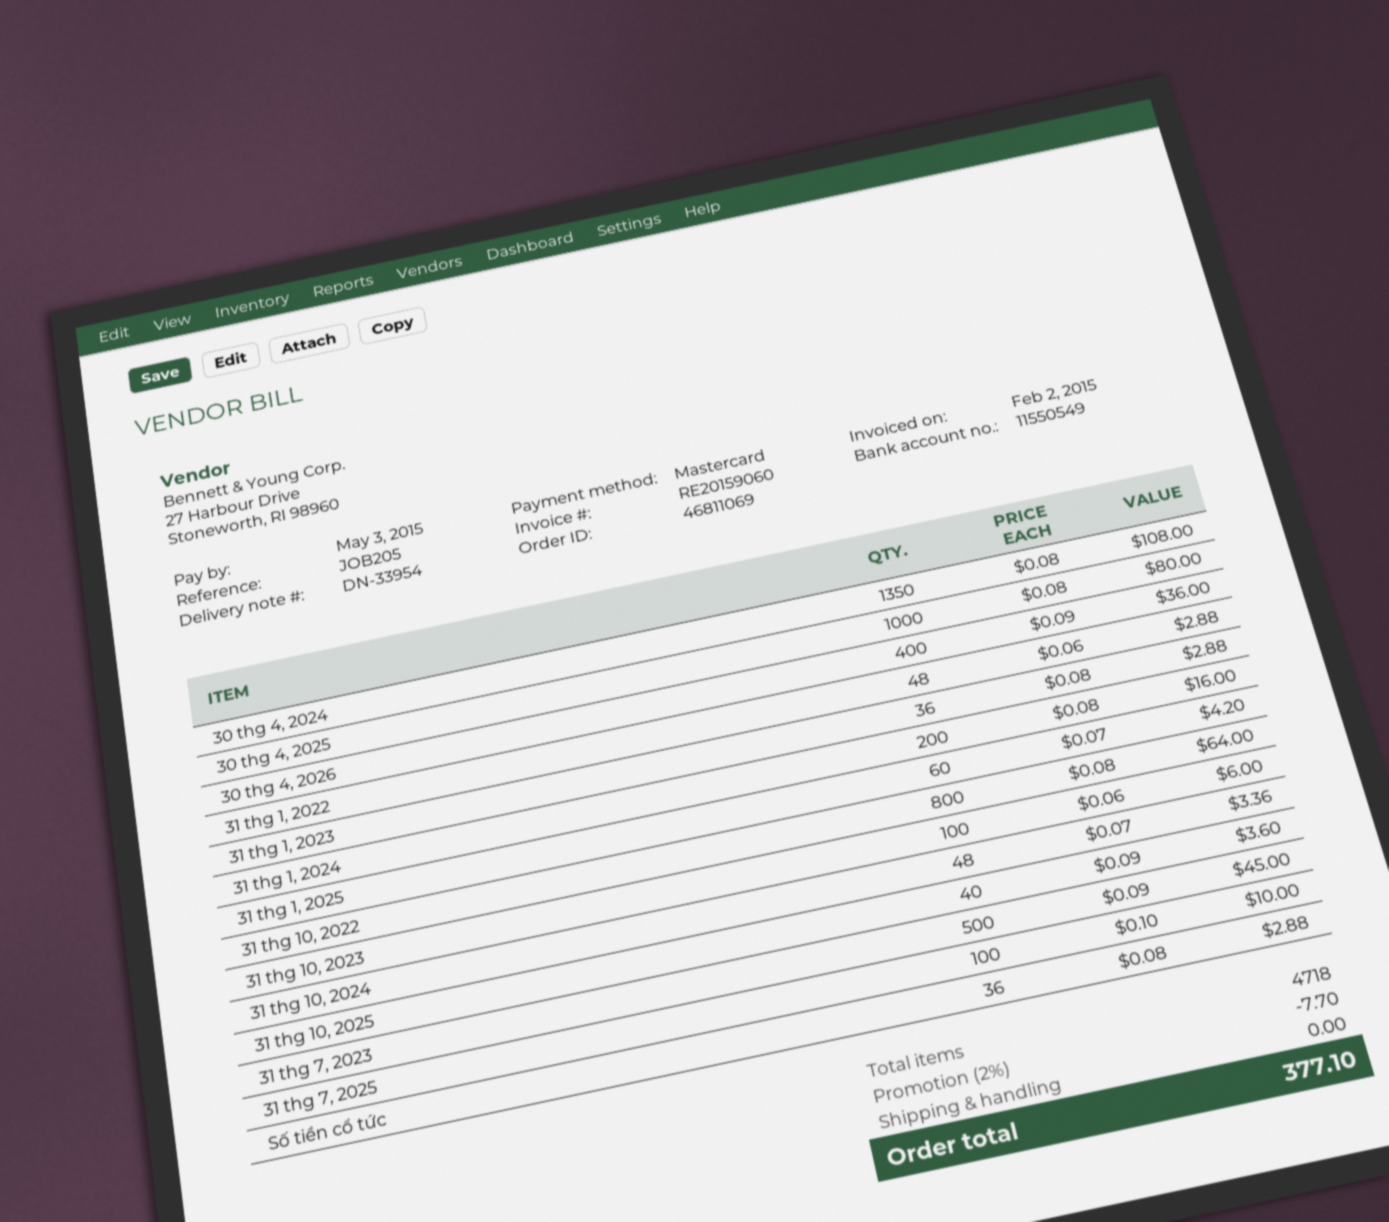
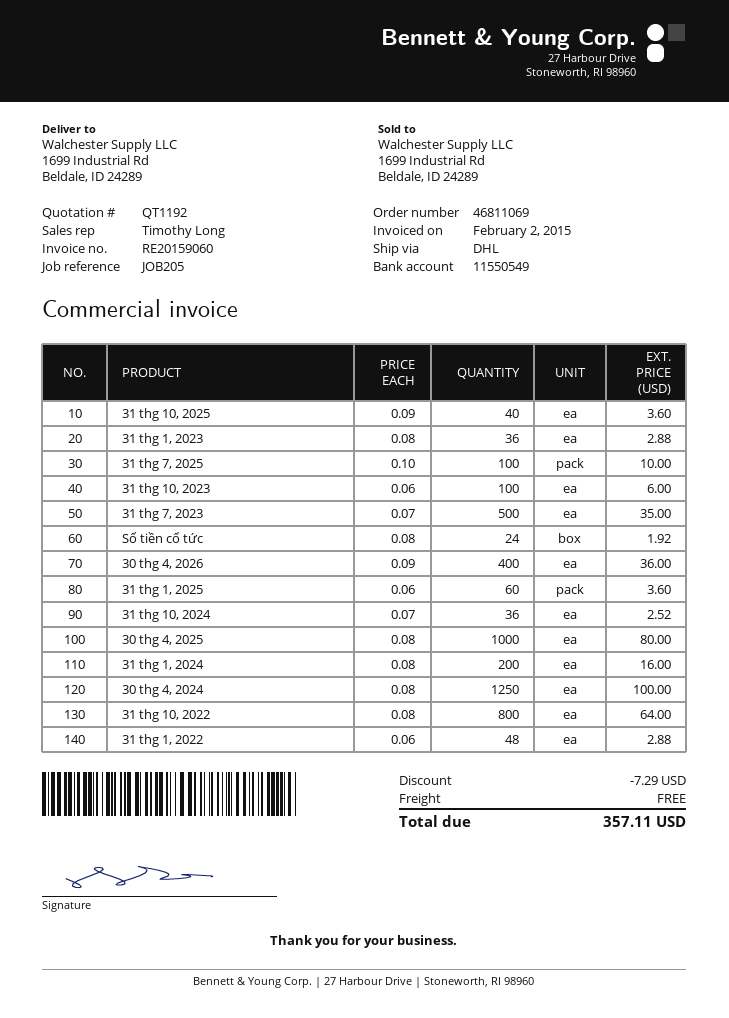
30 thg 4, 2024: 1350 x 0.08 = 108.00 -> 1250 x 0.08 = 100.00
31 thg 1, 2025: 60 x 0.07 = 4.20 -> 60 x 0.06 = 3.60
31 thg 10, 2024: 48 x 0.07 = 3.36 -> 36 x 0.07 = 2.52
31 thg 7, 2023: 500 x 0.09 = 45.00 -> 500 x 0.07 = 35.00
Số tiền cổ tức: 36 x 0.08 = 2.88 -> 24 x 0.08 = 1.92
discount: 7.70 -> 7.29
total: 377.10 -> 357.11

